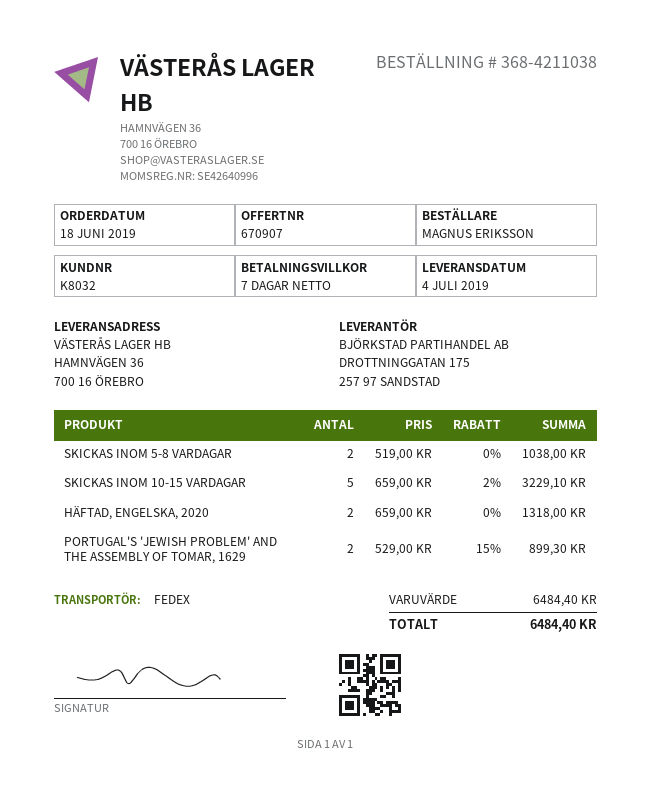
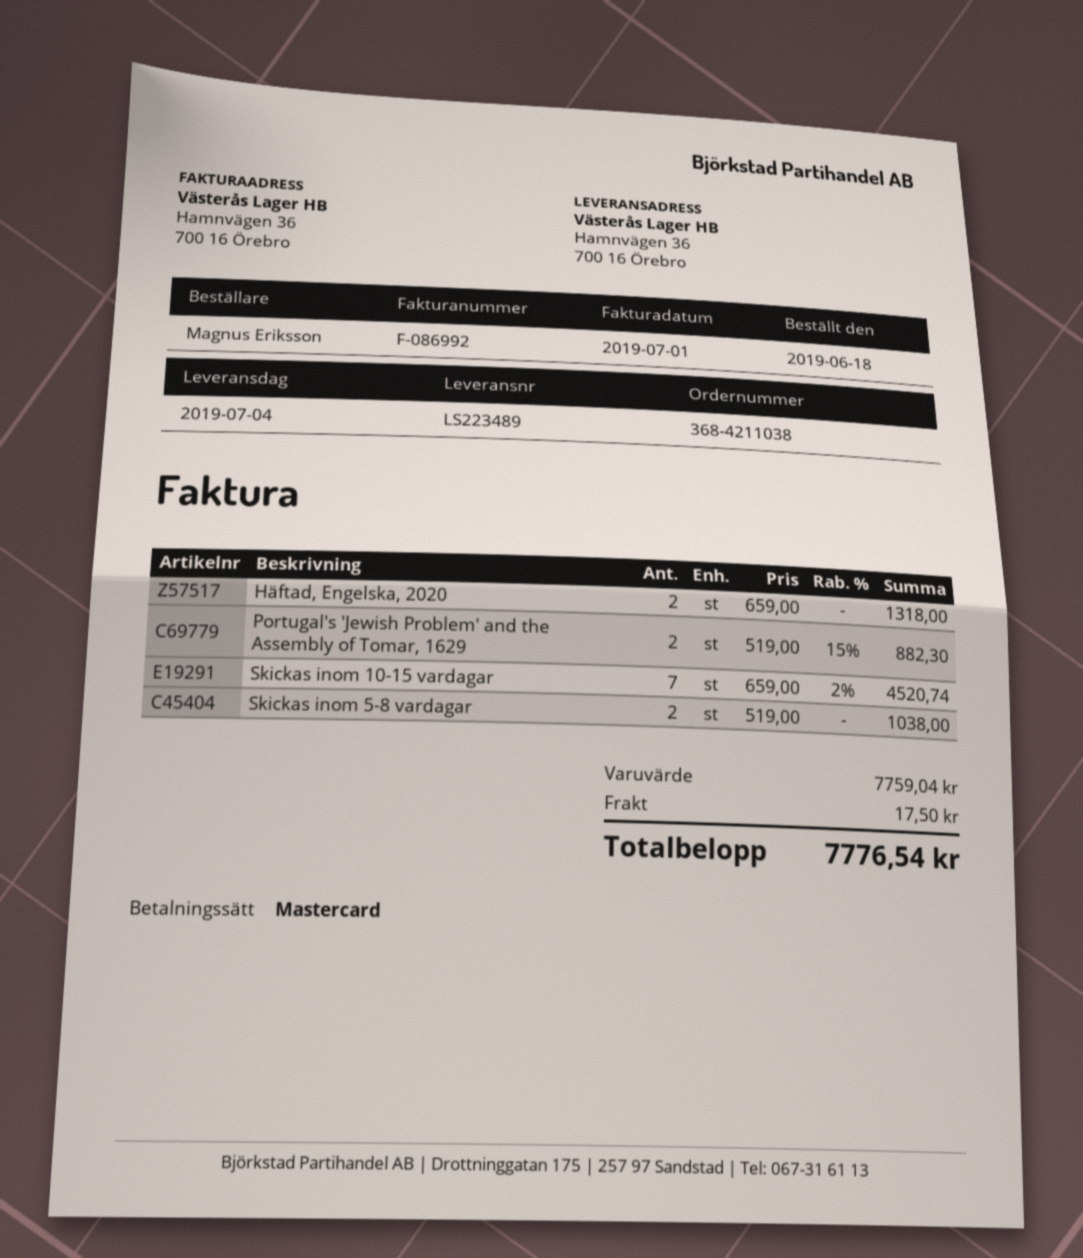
SKICKAS INOM 10-15 VARDAGAR: 5 x 659.00 - 2% = 3229.10 -> 7 x 659.00 - 2% = 4520.74
PORTUGAL'S 'JEWISH PROBLEM' AND THE ASSEMBLY OF TOMAR, 1629: 2 x 529.00 - 15% = 899.30 -> 2 x 519.00 - 15% = 882.30
subtotal: 6484.40 -> 7759.04
shipping: none -> 17.50
total: 6484.40 -> 7776.54

